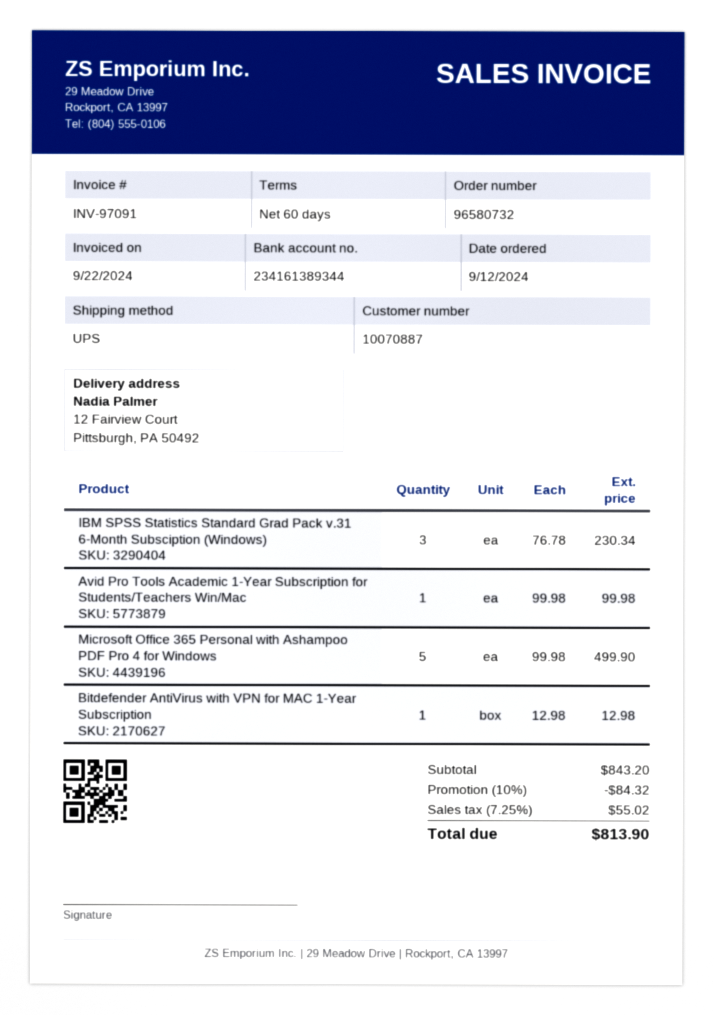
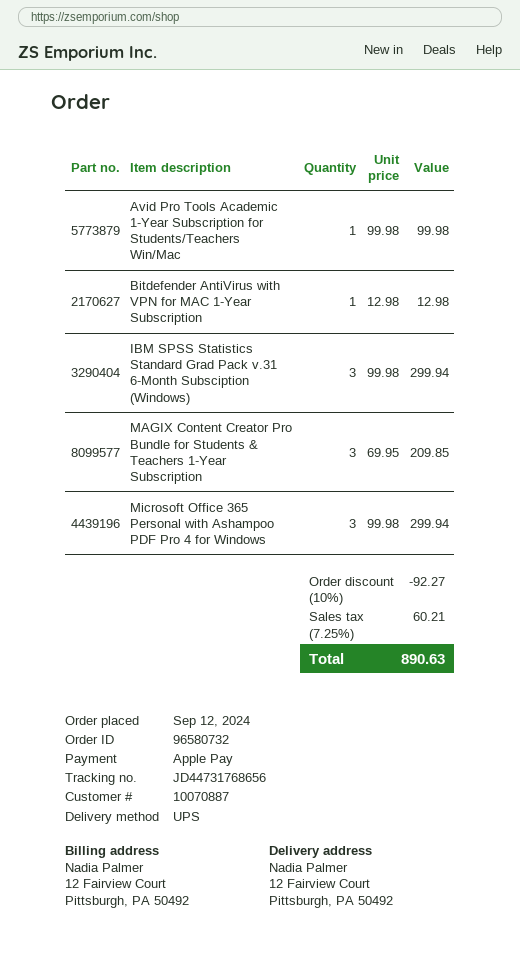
IBM SPSS Statistics Standard Grad Pack v.31 6-Month Subsciption (Windows): 3 x 76.78 = 230.34 -> 3 x 99.98 = 299.94
Microsoft Office 365 Personal with Ashampoo PDF Pro 4 for Windows: 5 x 99.98 = 499.90 -> 3 x 99.98 = 299.94
MAGIX Content Creator Pro Bundle for Students & Teachers 1-Year Subscription: none -> 3 x 69.95 = 209.85
discount: 10% = 84.32 -> 10% = 92.27
tax: 7.25% = 55.02 -> 7.25% = 60.21
total: 813.90 -> 890.63

